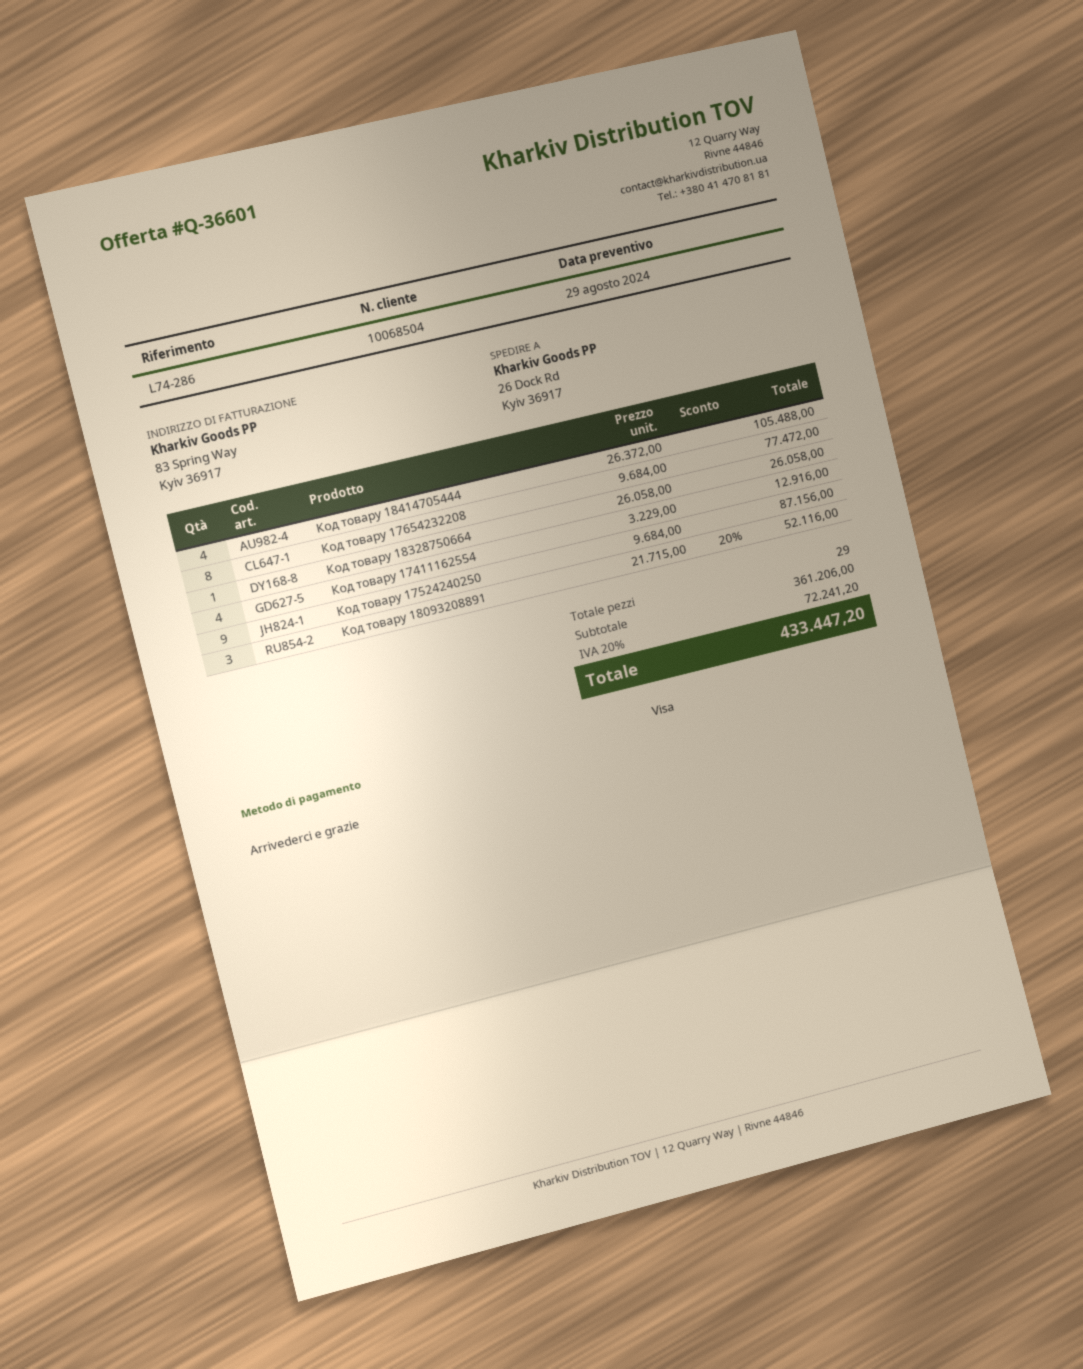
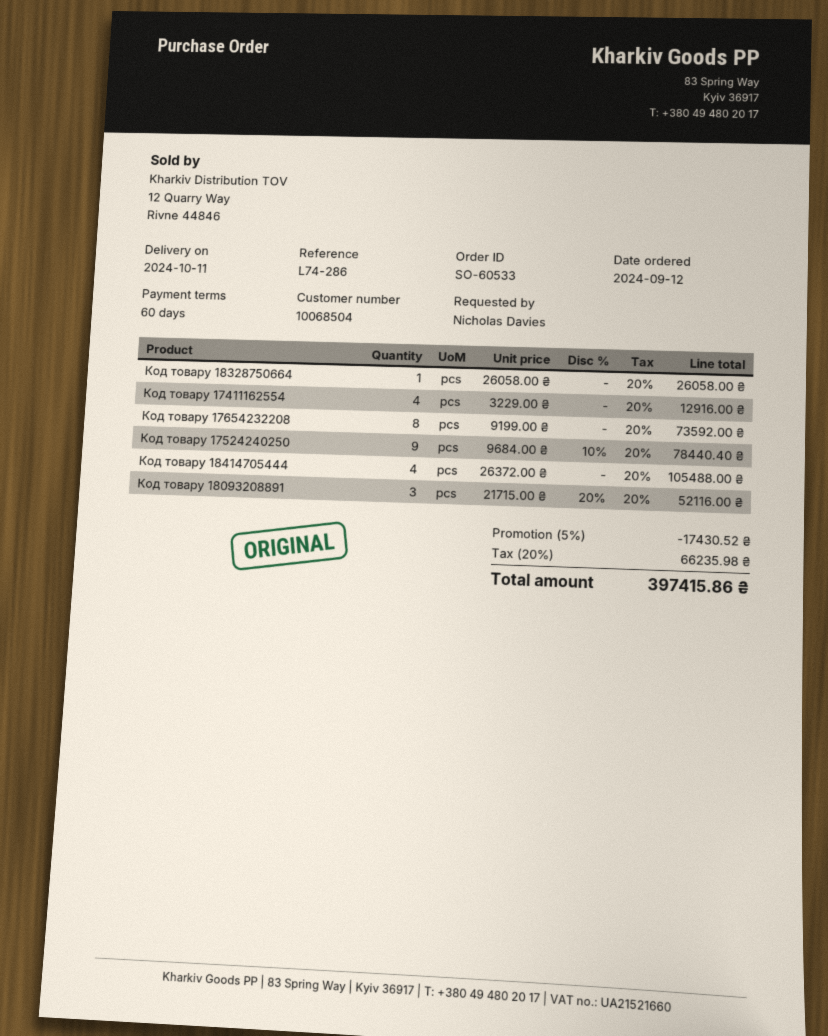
Код товару 17654232208: 8 x 9684.00 = 77472.00 -> 8 x 9199.00 = 73592.00
Код товару 17524240250: 9 x 9684.00 = 87156.00 -> 9 x 9684.00 - 10% = 78440.40
discount: none -> 5% = 17430.52
tax: 20% = 72241.20 -> 20% = 66235.98
total: 433447.20 -> 397415.86

